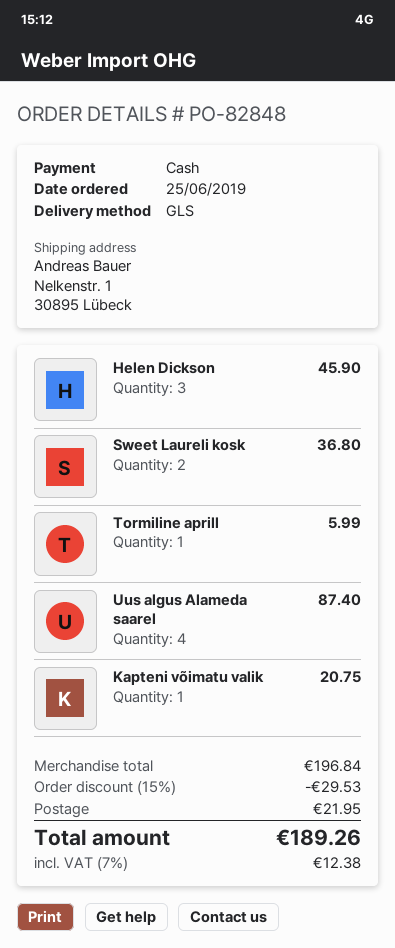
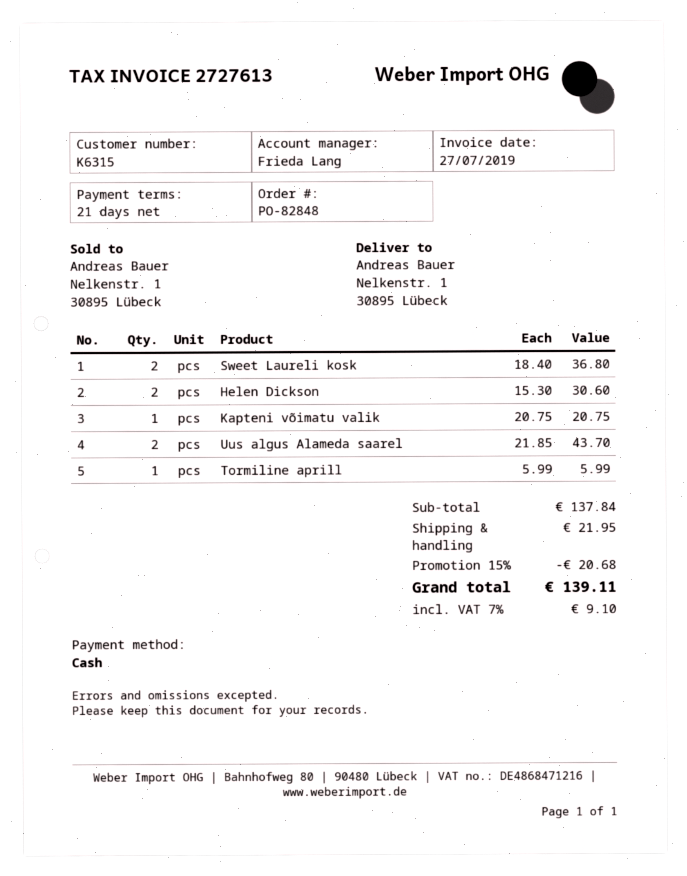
Helen Dickson: 3 for 45.90 -> 2 for 30.60
Uus algus Alameda saarel: 4 for 87.40 -> 2 for 43.70
subtotal: 196.84 -> 137.84
discount: 15% = 29.53 -> 15% = 20.68
tax: 7% = 12.38 -> 7% = 9.10
total: 189.26 -> 139.11

